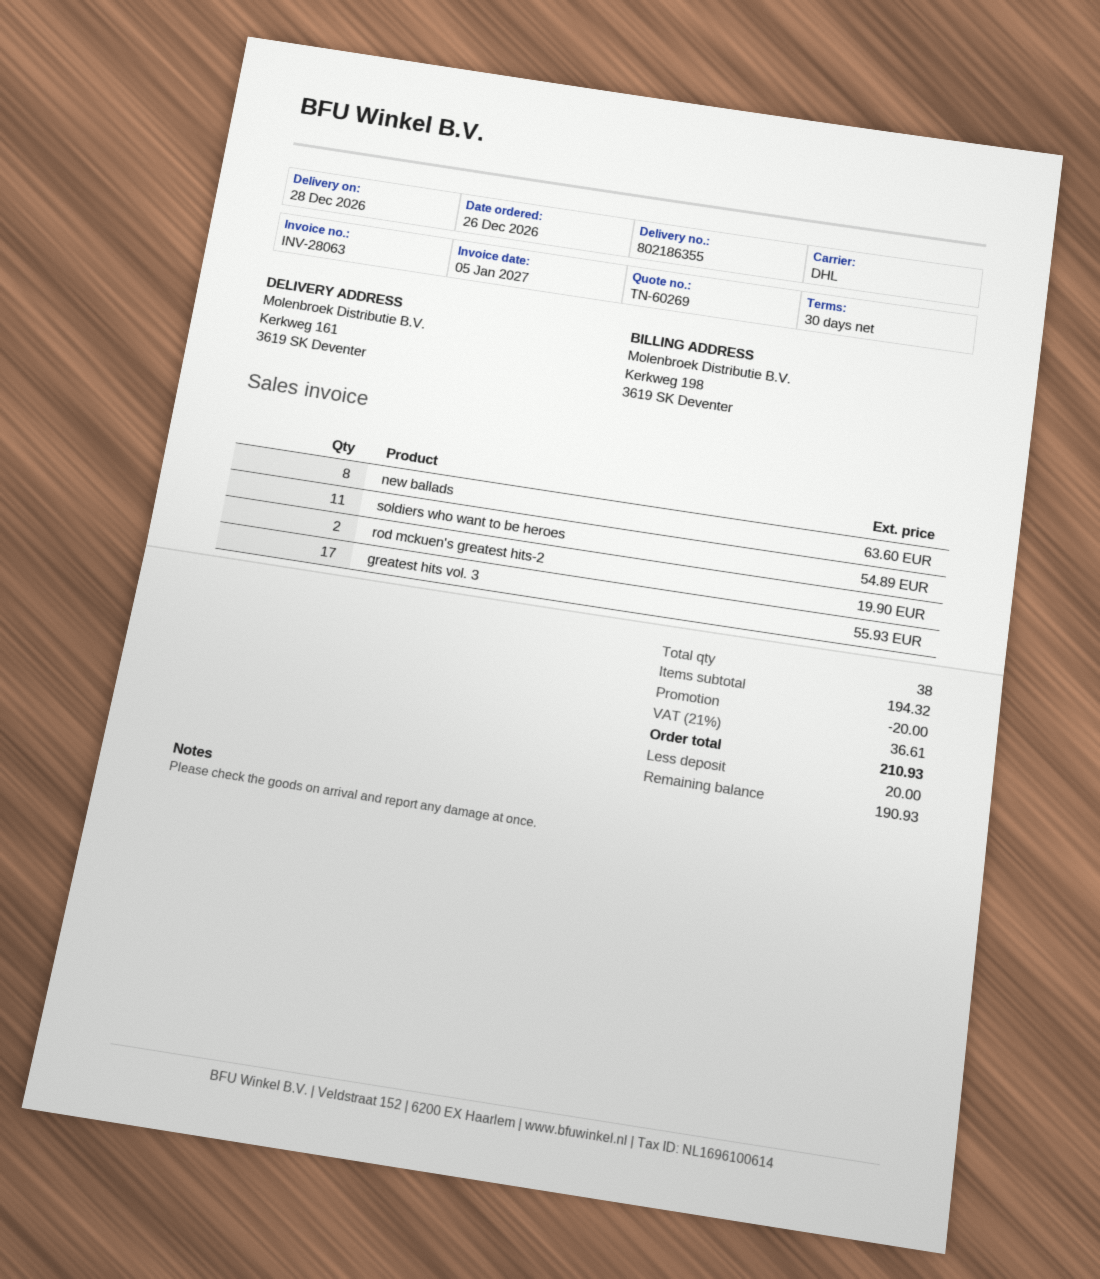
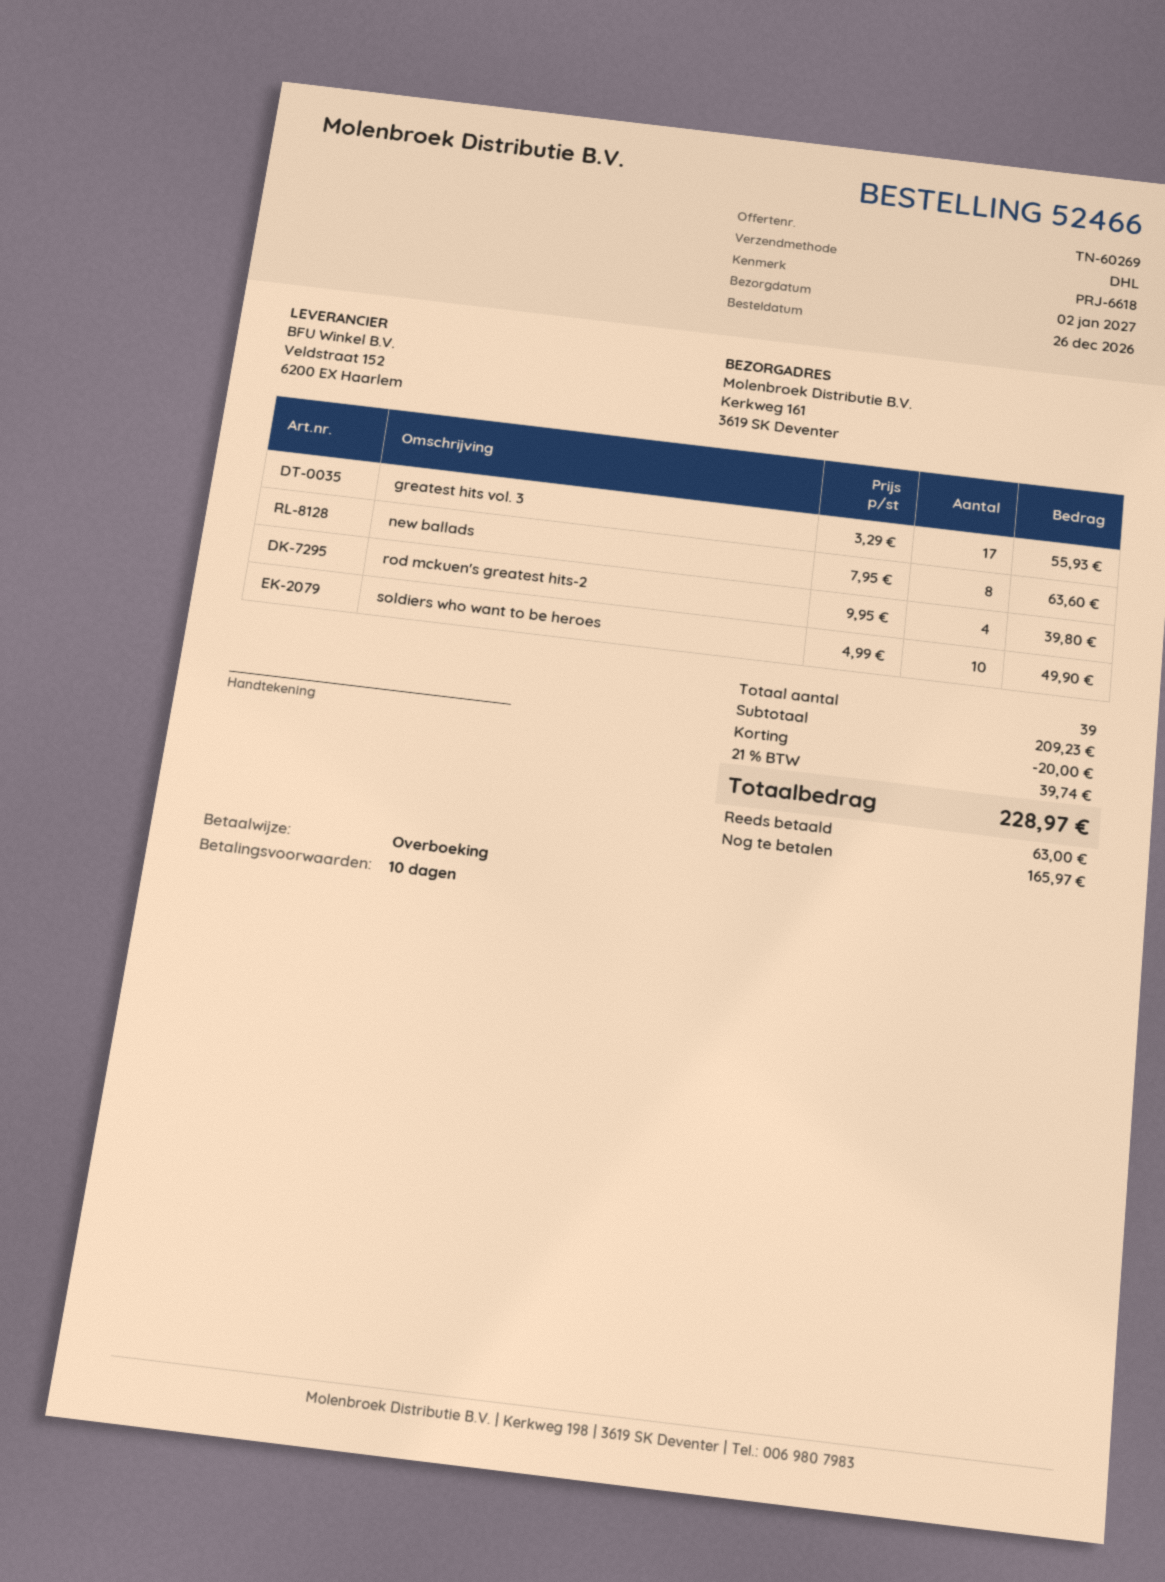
delivery date: 2026-12-28 -> 2027-01-02
payment terms: 30 days -> 10 days
soldiers who want to be heroes: 11 for 54.89 -> 10 for 49.90
rod mckuen's greatest hits-2: 2 for 19.90 -> 4 for 39.80
total quantity: 38 -> 39
subtotal: 194.32 -> 209.23
tax: 21% = 36.61 -> 21% = 39.74
total: 210.93 -> 228.97
deposit: 20.00 -> 63.00
balance: 190.93 -> 165.97

